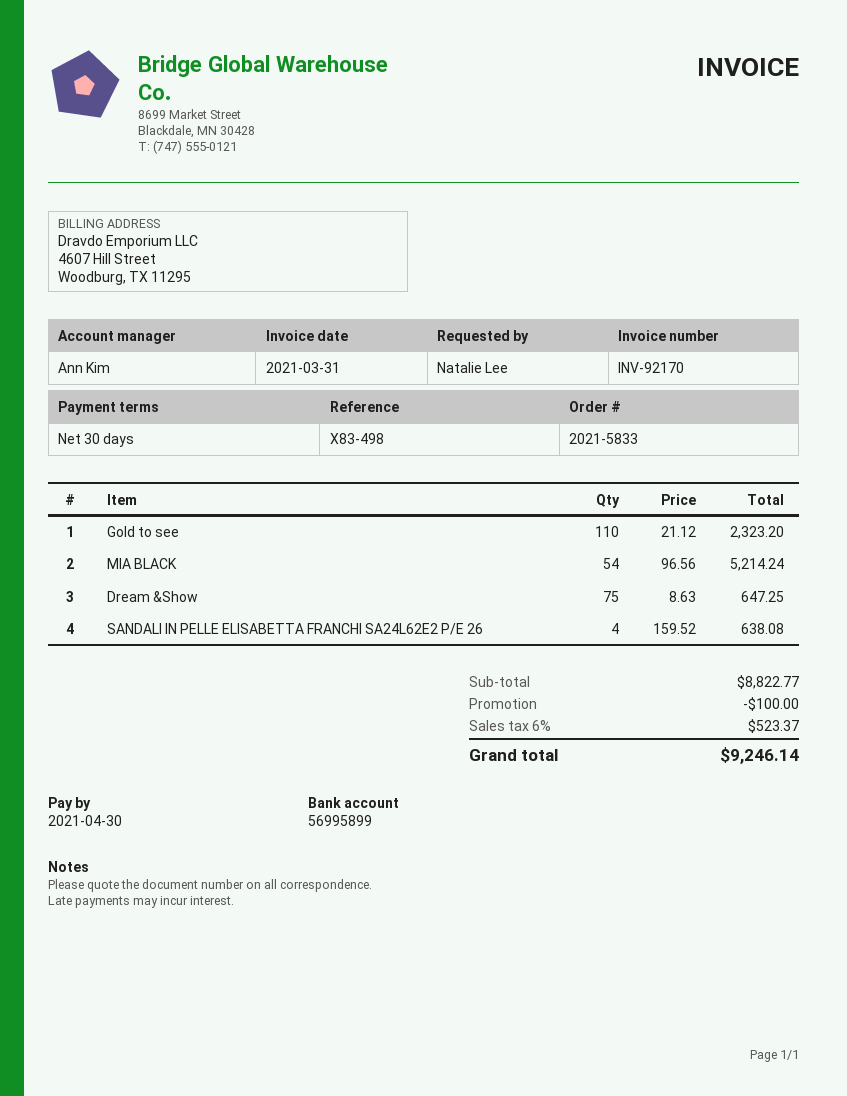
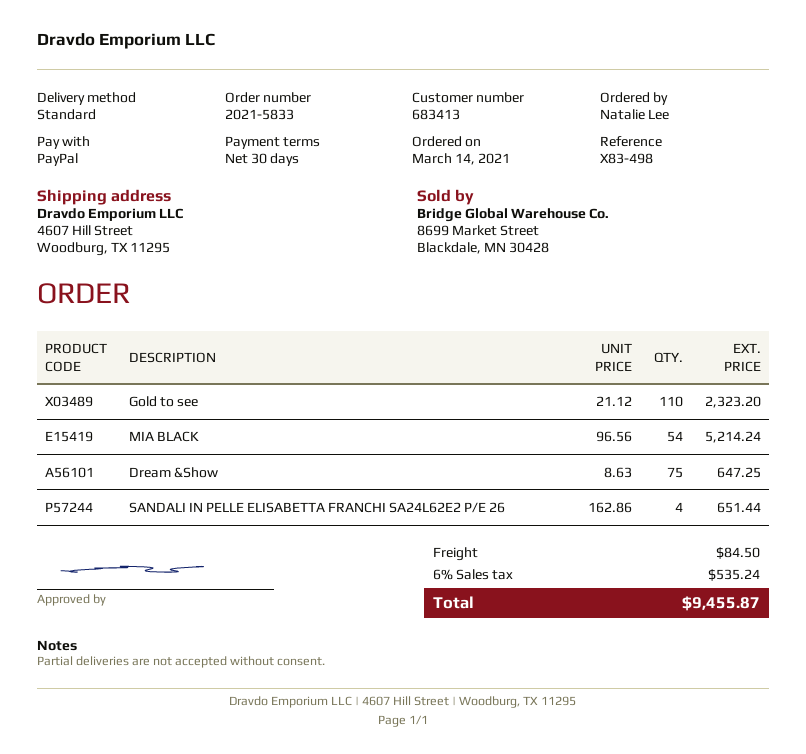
SANDALI IN PELLE ELISABETTA FRANCHI SA24L62E2 P/E 26: 4 x 159.52 = 638.08 -> 4 x 162.86 = 651.44
discount: 100.00 -> none
shipping: none -> 84.50
tax: 6% = 523.37 -> 6% = 535.24
total: 9246.14 -> 9455.87

